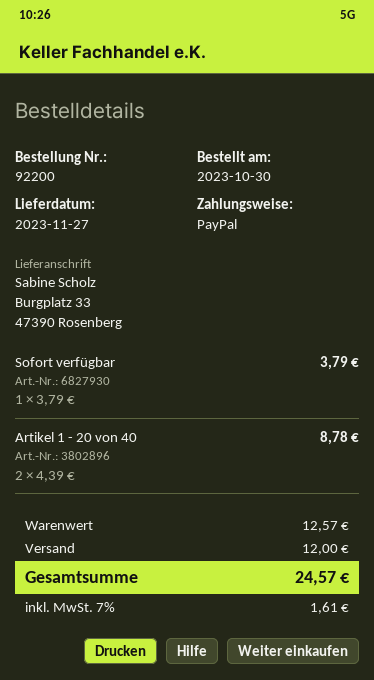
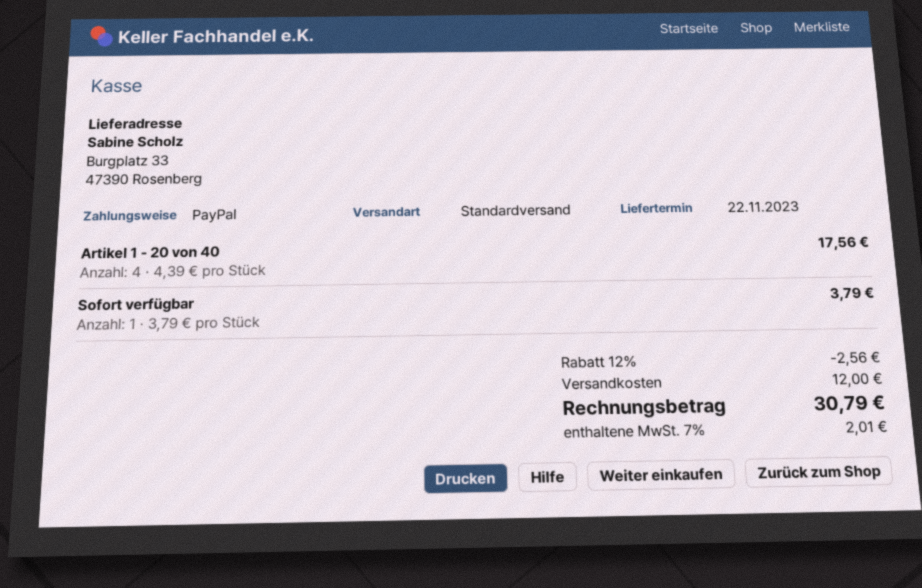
delivery date: 2023-11-27 -> 2023-11-22
Artikel 1 - 20 von 40: 2 x 4.39 = 8.78 -> 4 x 4.39 = 17.56
discount: none -> 12% = 2.56
tax: 7% = 1.61 -> 7% = 2.01
total: 24.57 -> 30.79

